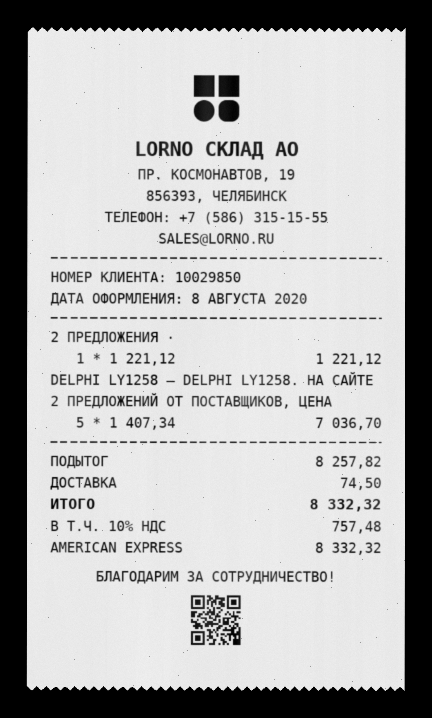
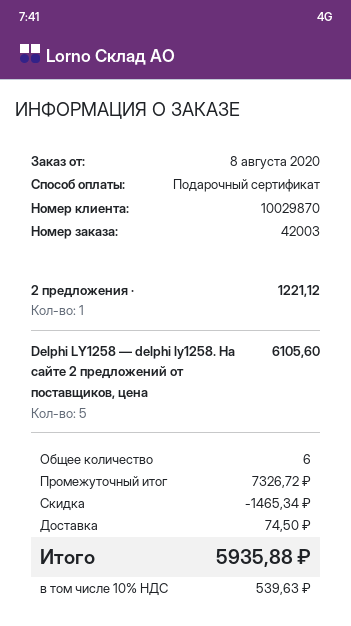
customer number: 10029850 -> 10029870
payment method: American Express -> gift card
DELPHI LY1258 — DELPHI LY1258. НА САЙТЕ 2 ПРЕДЛОЖЕНИЙ ОТ ПОСТАВЩИКОВ, ЦЕНА: 5 for 7036.70 -> 5 for 6105.60
subtotal: 8257.82 -> 7326.72
discount: none -> 1465.34
tax: 10% = 757.48 -> 10% = 539.63
total: 8332.32 -> 5935.88

